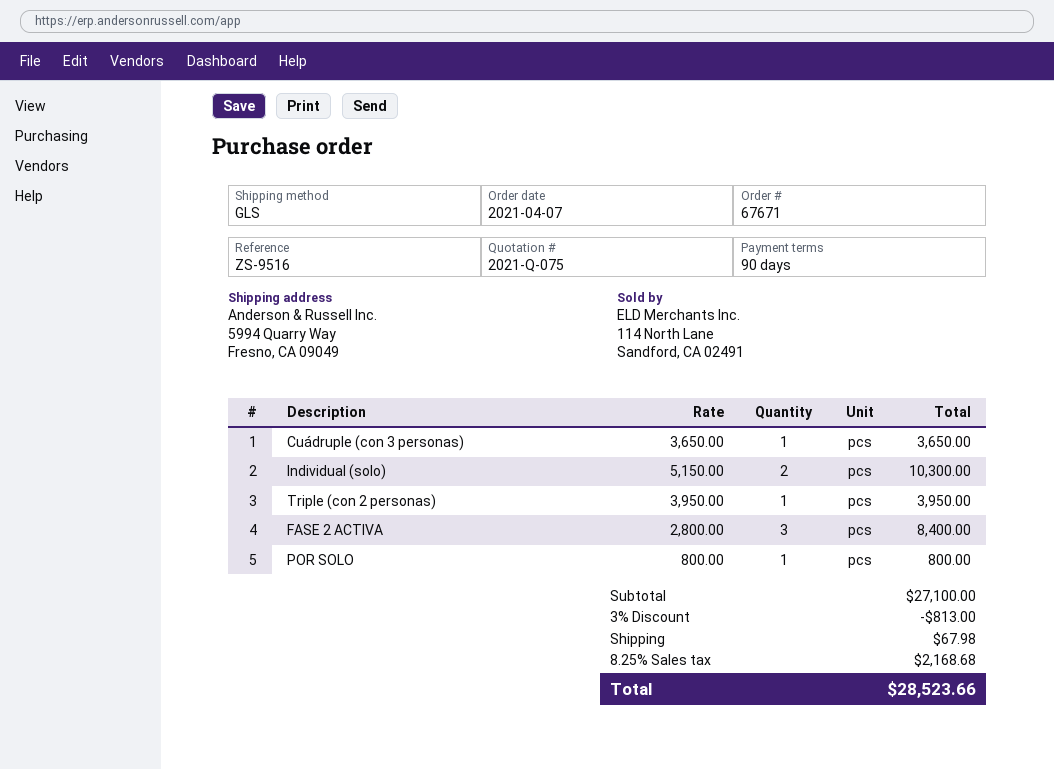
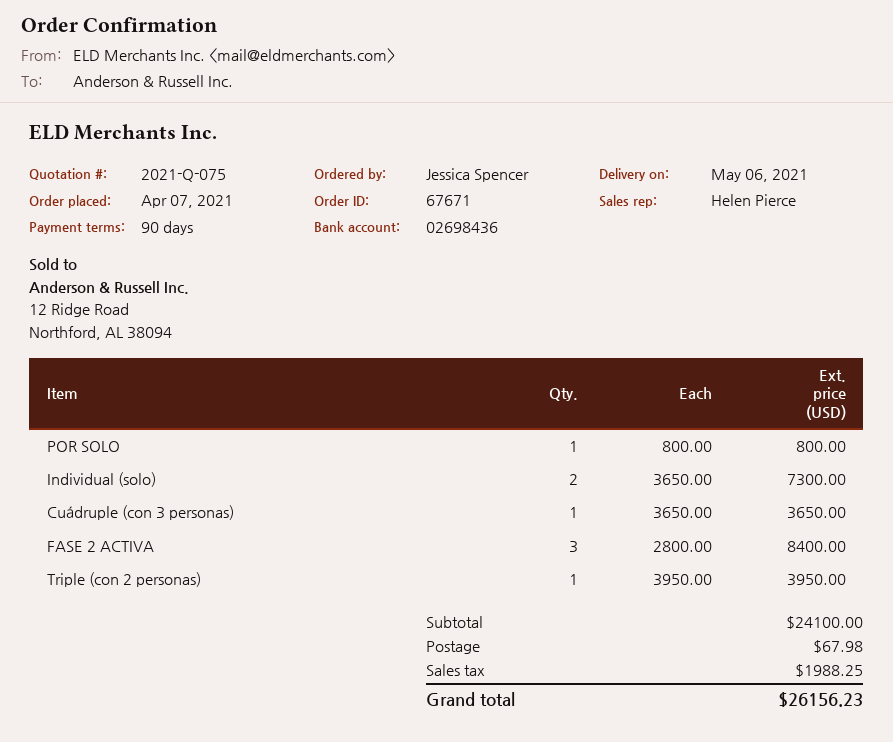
Individual (solo): 2 x 5150.00 = 10300.00 -> 2 x 3650.00 = 7300.00
subtotal: 27100.00 -> 24100.00
discount: 3% = 813.00 -> none
tax: 2168.68 -> 1988.25
total: 28523.66 -> 26156.23

